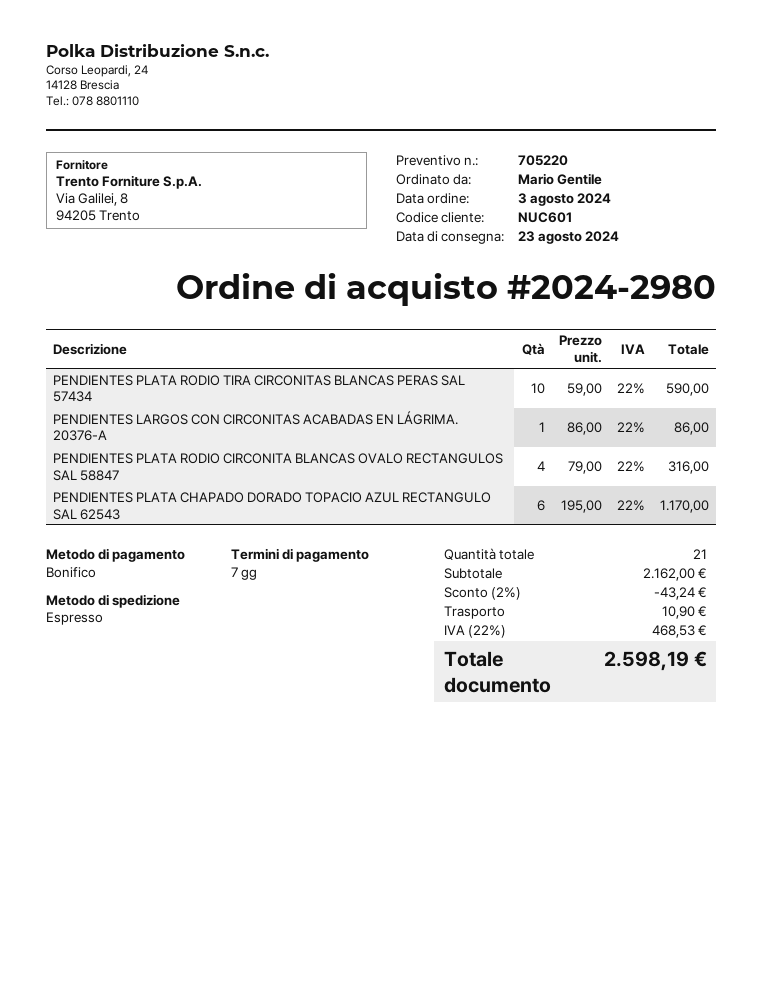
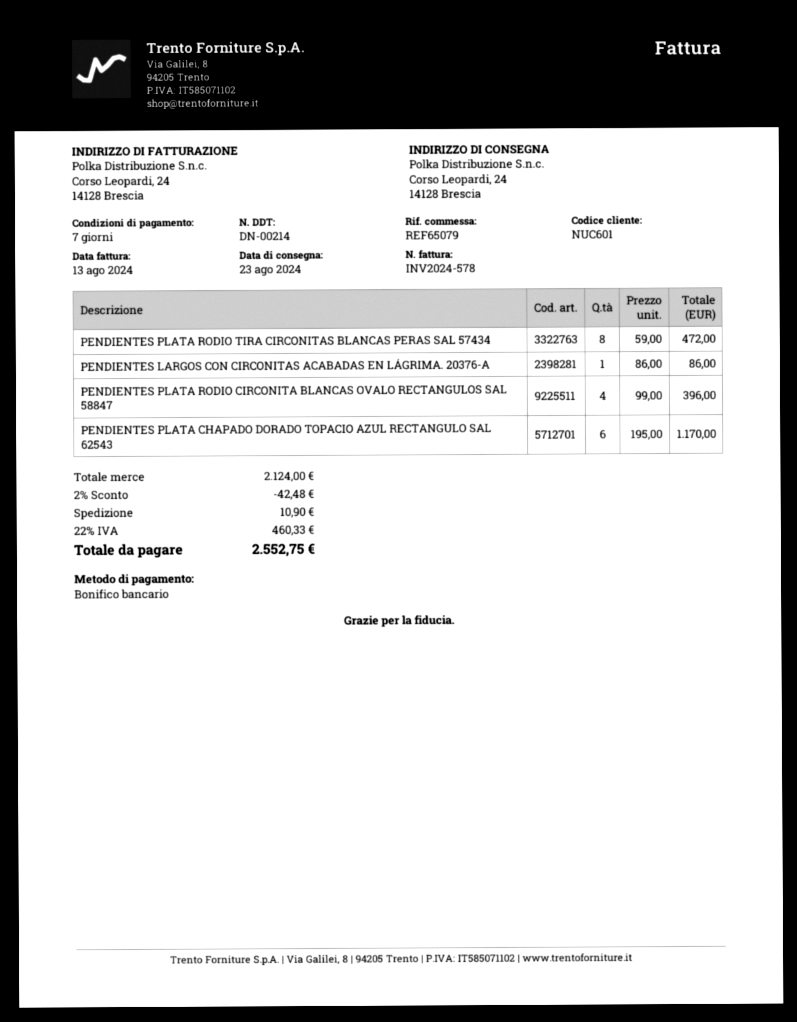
PENDIENTES PLATA RODIO TIRA CIRCONITAS BLANCAS PERAS SAL 57434: 10 x 59.00 = 590.00 -> 8 x 59.00 = 472.00
PENDIENTES PLATA RODIO CIRCONITA BLANCAS OVALO RECTANGULOS SAL 58847: 4 x 79.00 = 316.00 -> 4 x 99.00 = 396.00
subtotal: 2162.00 -> 2124.00
discount: 2% = 43.24 -> 2% = 42.48
tax: 22% = 468.53 -> 22% = 460.33
total: 2598.19 -> 2552.75

